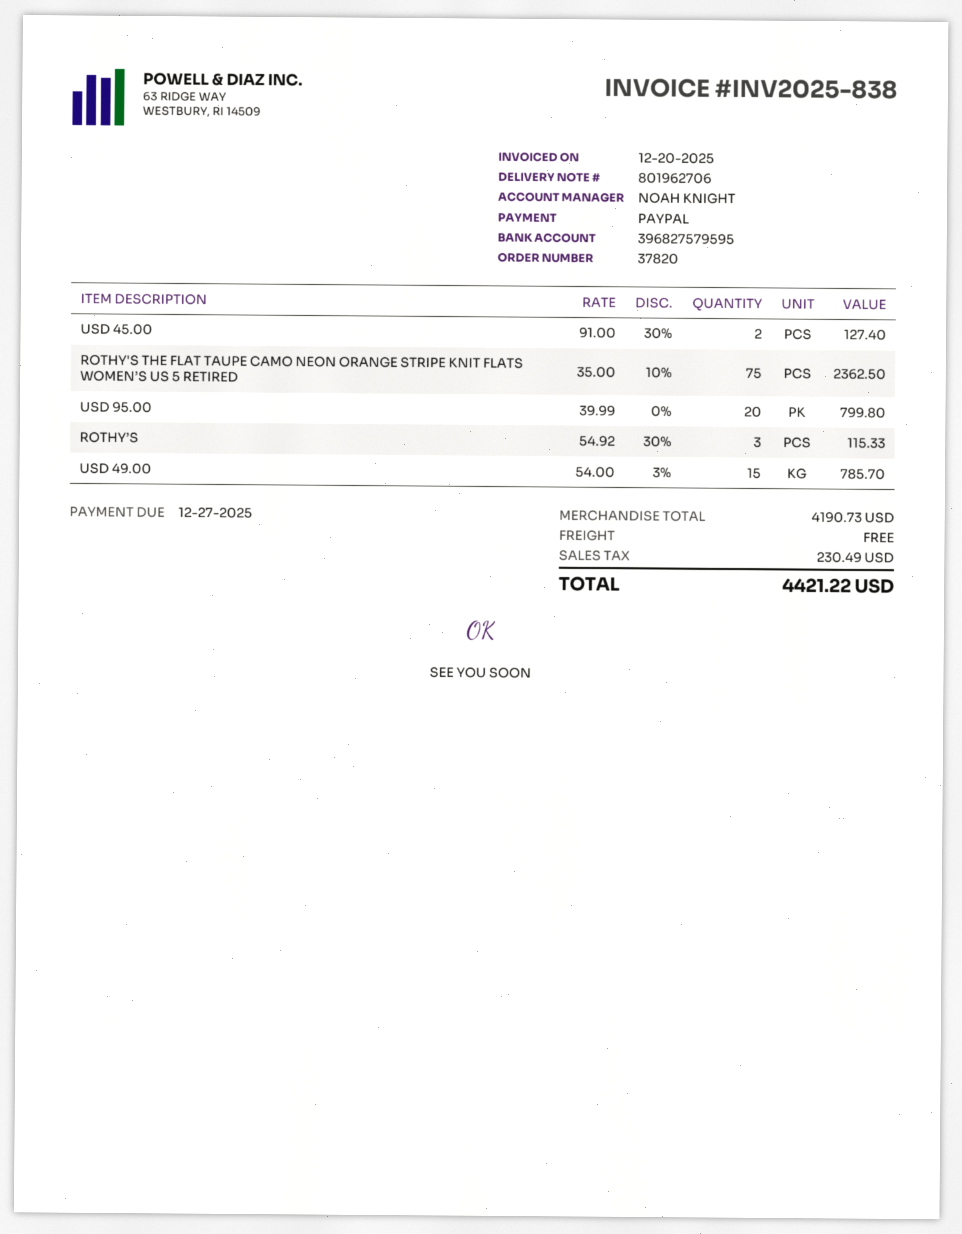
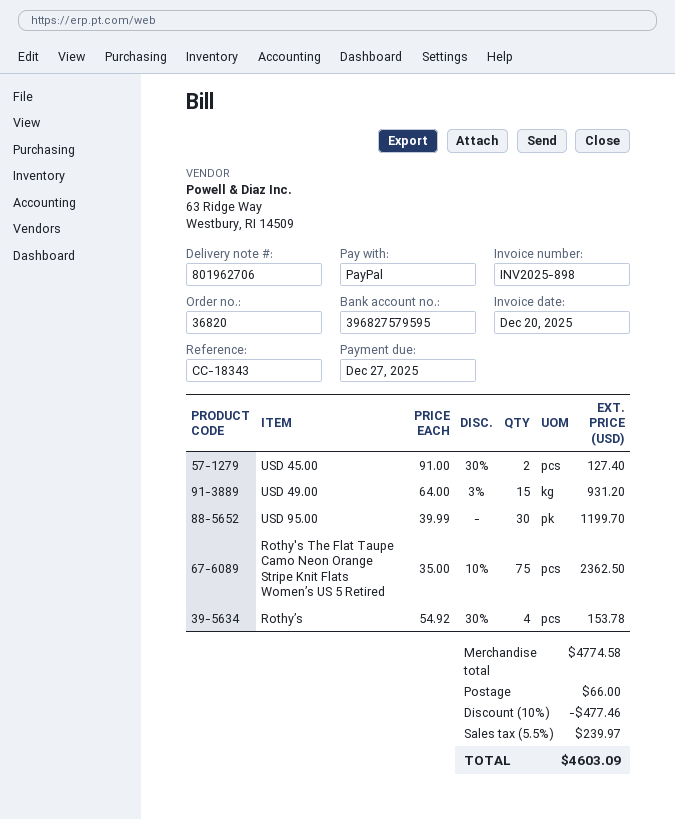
order number: 37820 -> 36820
invoice number: INV2025-838 -> INV2025-898
USD 95.00: 20 x 39.99 = 799.80 -> 30 x 39.99 = 1199.70
ROTHY’S: 3 x 54.92 - 30% = 115.33 -> 4 x 54.92 - 30% = 153.78
USD 49.00: 15 x 54.00 - 3% = 785.70 -> 15 x 64.00 - 3% = 931.20
subtotal: 4190.73 -> 4774.58
discount: none -> 10% = 477.46
shipping: 0.00 -> 66.00
tax: 230.49 -> 239.97
total: 4421.22 -> 4603.09

